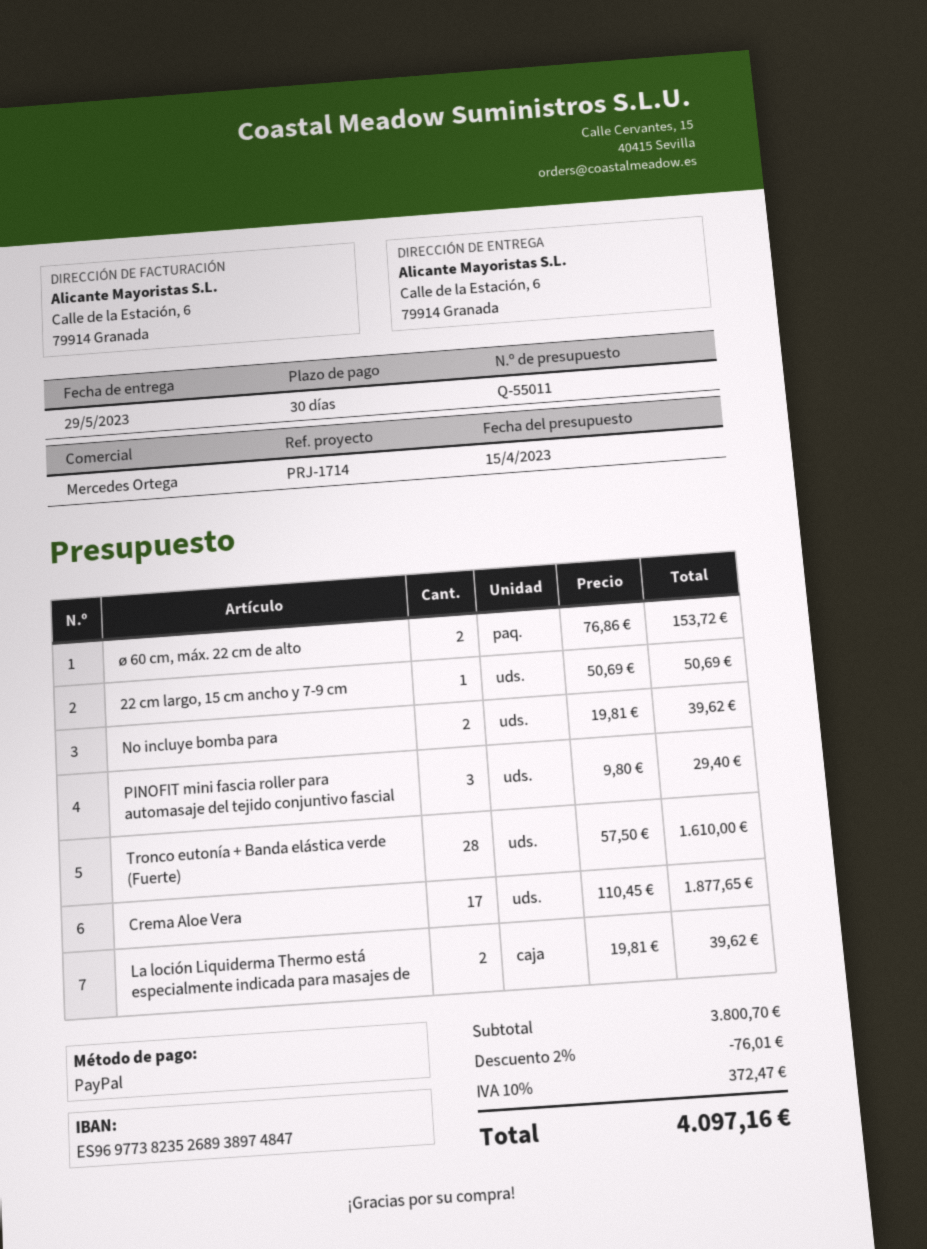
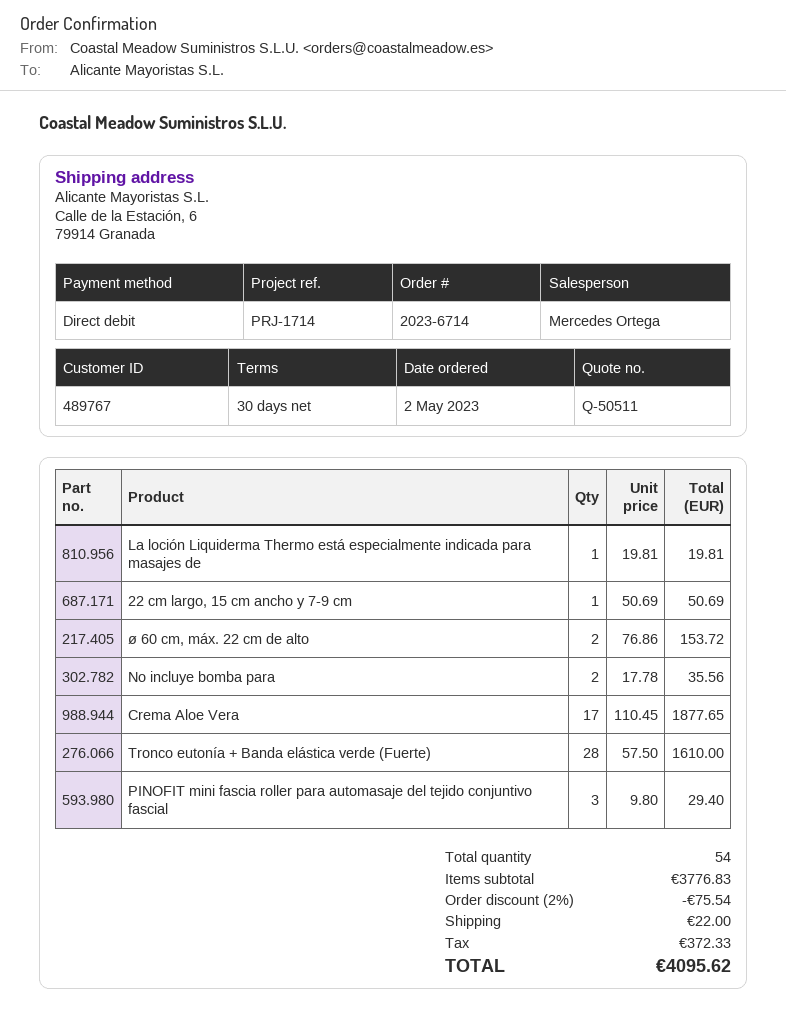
quote number: Q-55011 -> Q-50511
payment method: PayPal -> direct debit
No incluye bomba para: 2 x 19.81 = 39.62 -> 2 x 17.78 = 35.56
La loción Liquiderma Thermo está especialmente indicada para masajes de: 2 x 19.81 = 39.62 -> 1 x 19.81 = 19.81
subtotal: 3800.70 -> 3776.83
discount: 2% = 76.01 -> 2% = 75.54
shipping: none -> 22.00
tax: 372.47 -> 372.33
total: 4097.16 -> 4095.62

